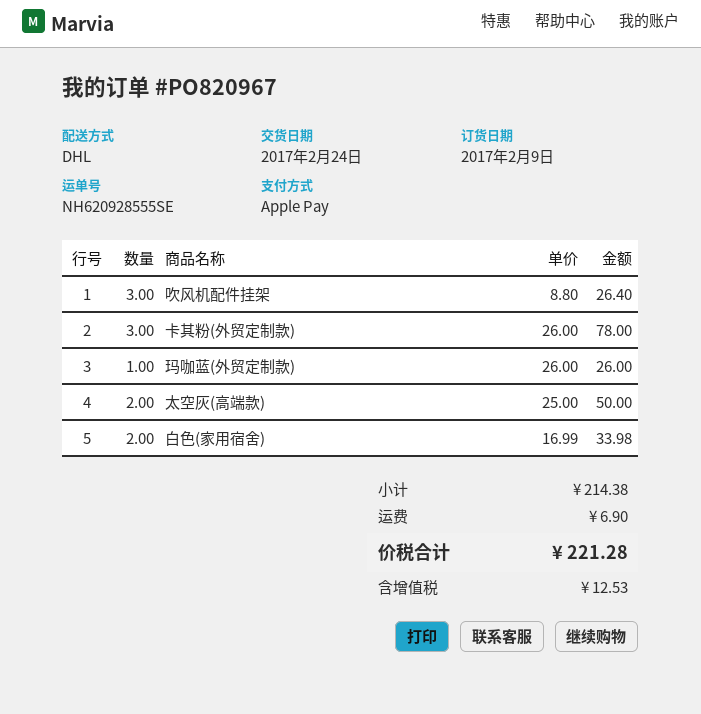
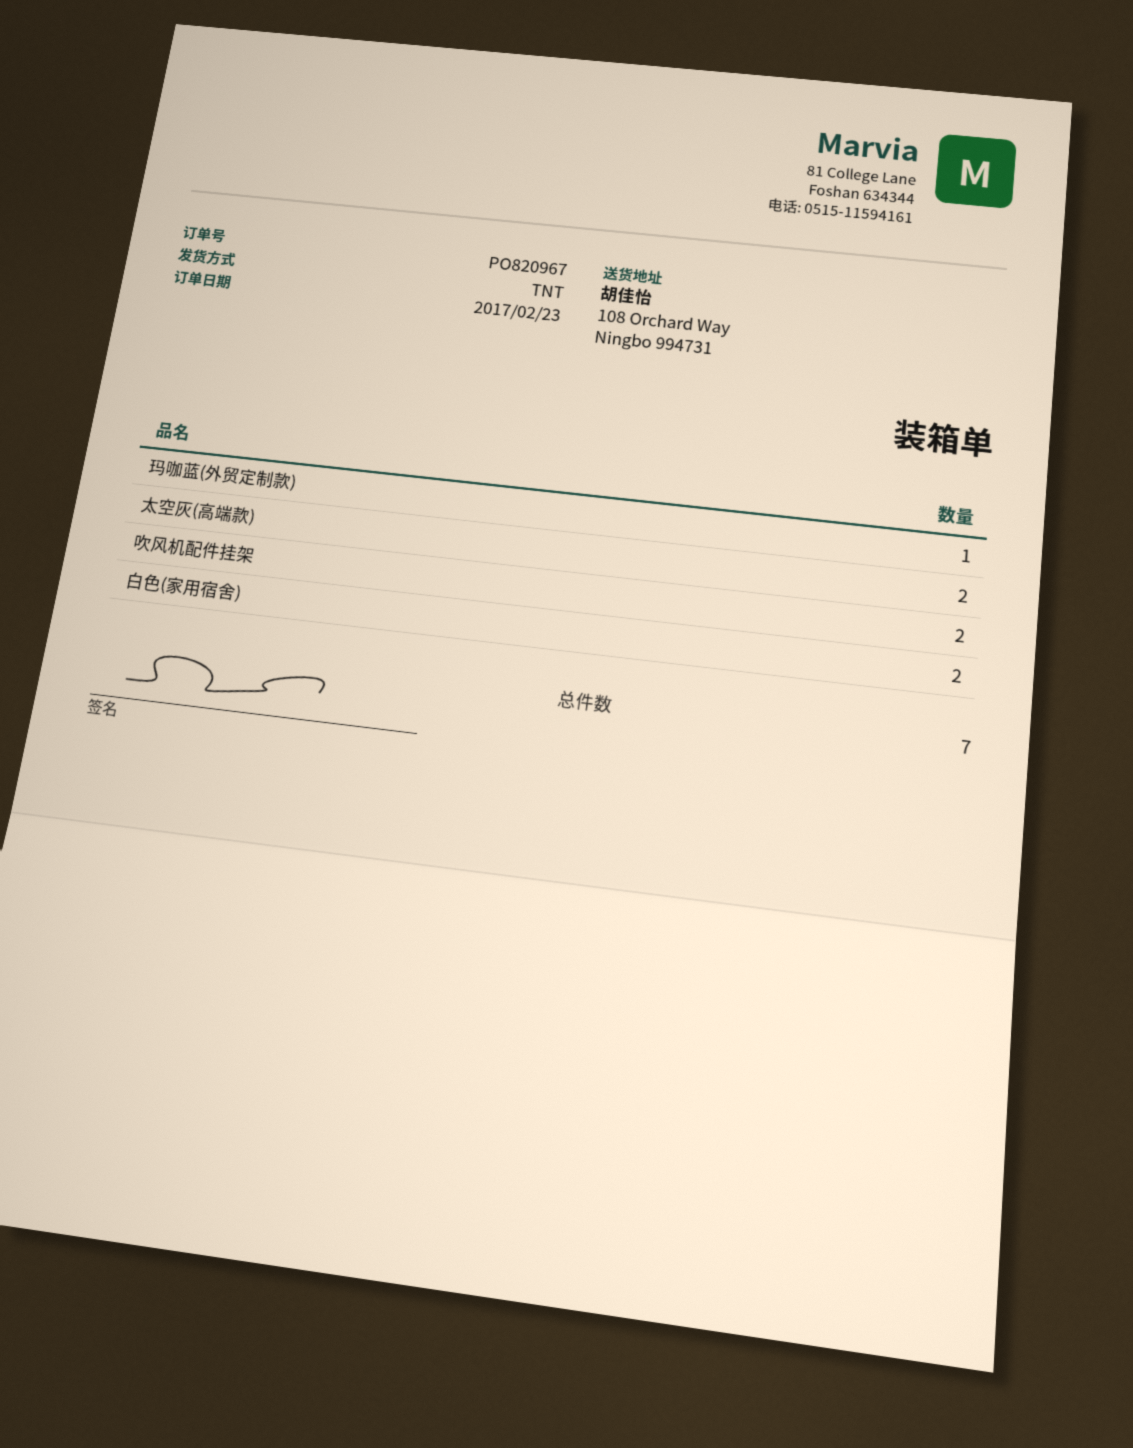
order date: 2017-02-09 -> 2017-02-23
shipping method: DHL -> TNT
吹风机配件挂架: 3 -> 2
卡其粉(外贸定制款): 3 -> none

